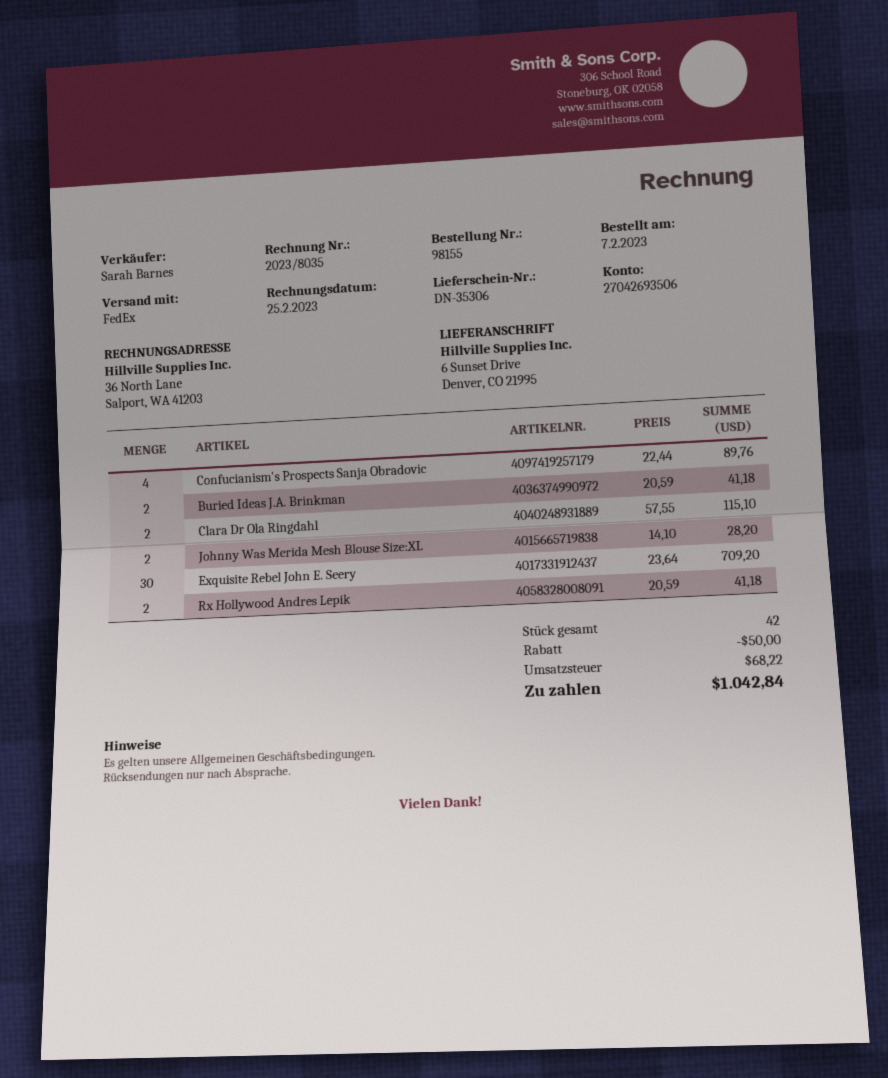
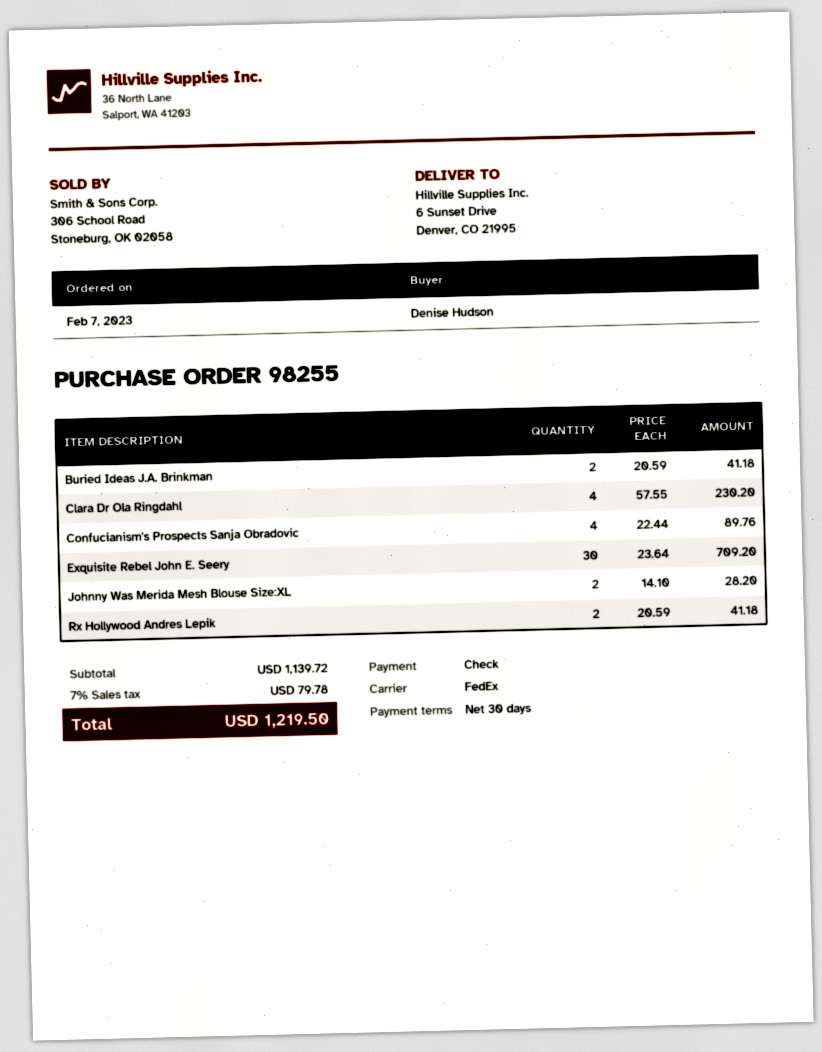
order number: 98155 -> 98255
Clara Dr Ola Ringdahl: 2 x 57.55 = 115.10 -> 4 x 57.55 = 230.20
discount: 50.00 -> none
tax: 68.22 -> 79.78
total: 1042.84 -> 1219.50

